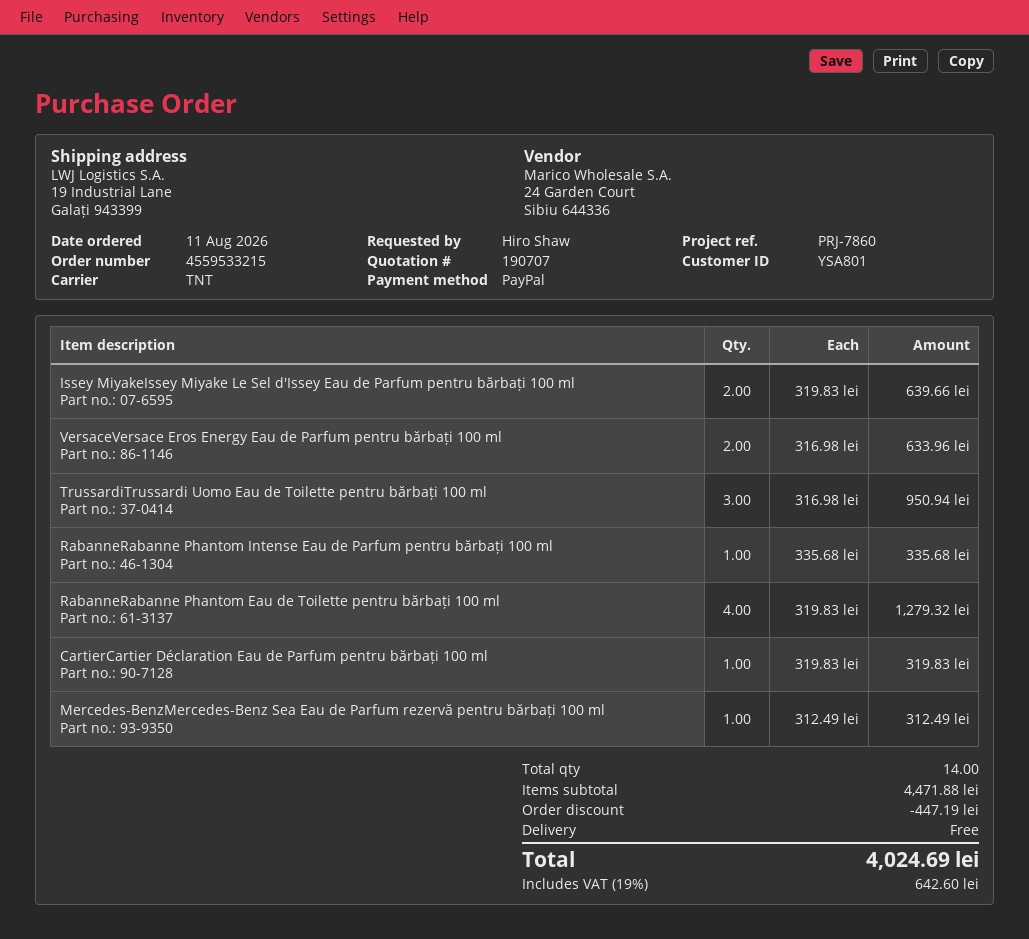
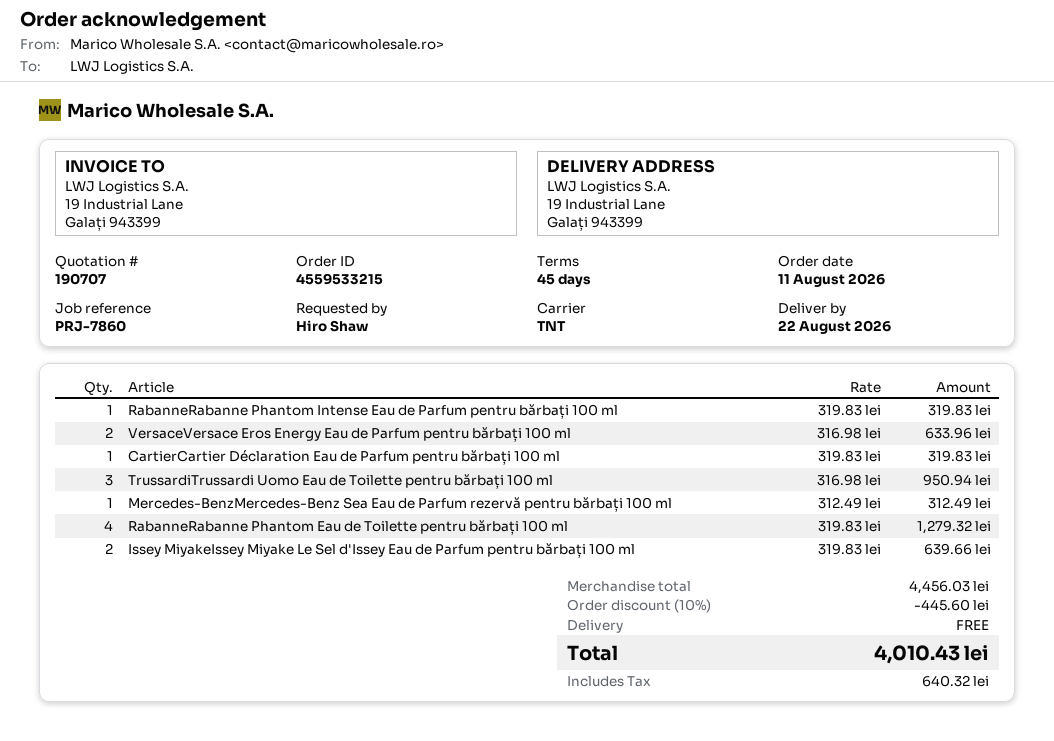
RabanneRabanne Phantom Intense Eau de Parfum pentru bărbați 100 ml: 1 x 335.68 = 335.68 -> 1 x 319.83 = 319.83
subtotal: 4471.88 -> 4456.03
discount: 447.19 -> 445.60
tax: 642.60 -> 640.32
total: 4024.69 -> 4010.43

